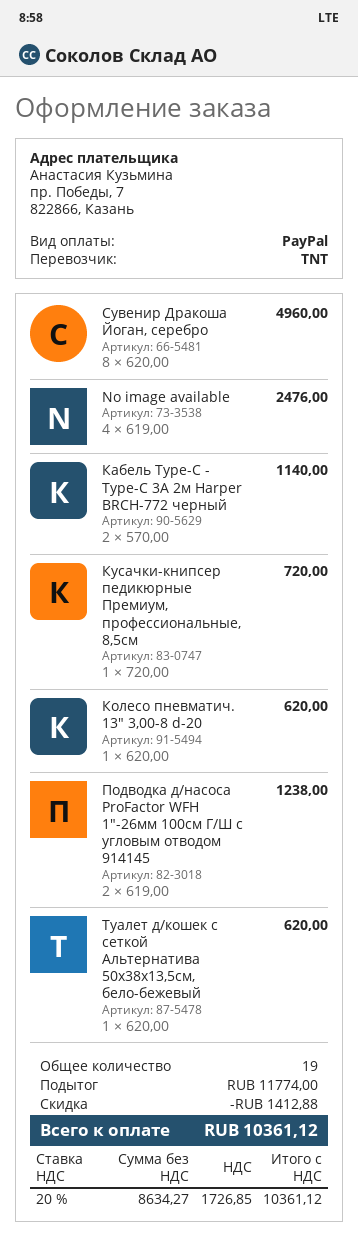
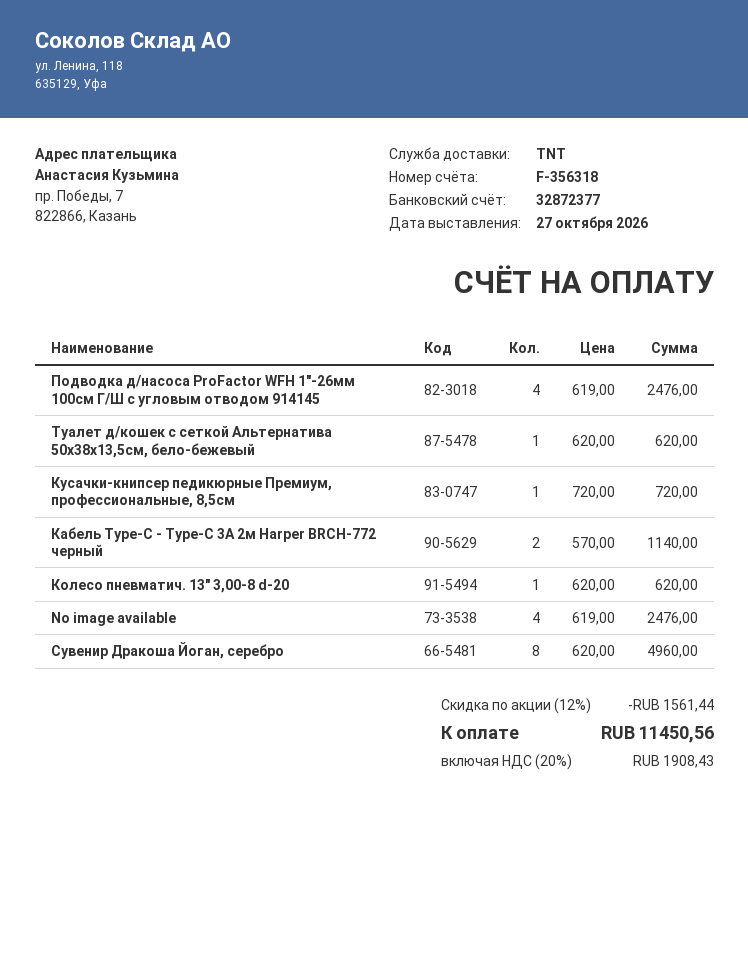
Подводка д/насоса ProFactor WFH 1"-26мм 100см Г/Ш с угловым отводом 914145: 2 x 619.00 = 1238.00 -> 4 x 619.00 = 2476.00
discount: 1412.88 -> 1561.44
tax: 20% = 1726.85 -> 20% = 1908.43
total: 10361.12 -> 11450.56

